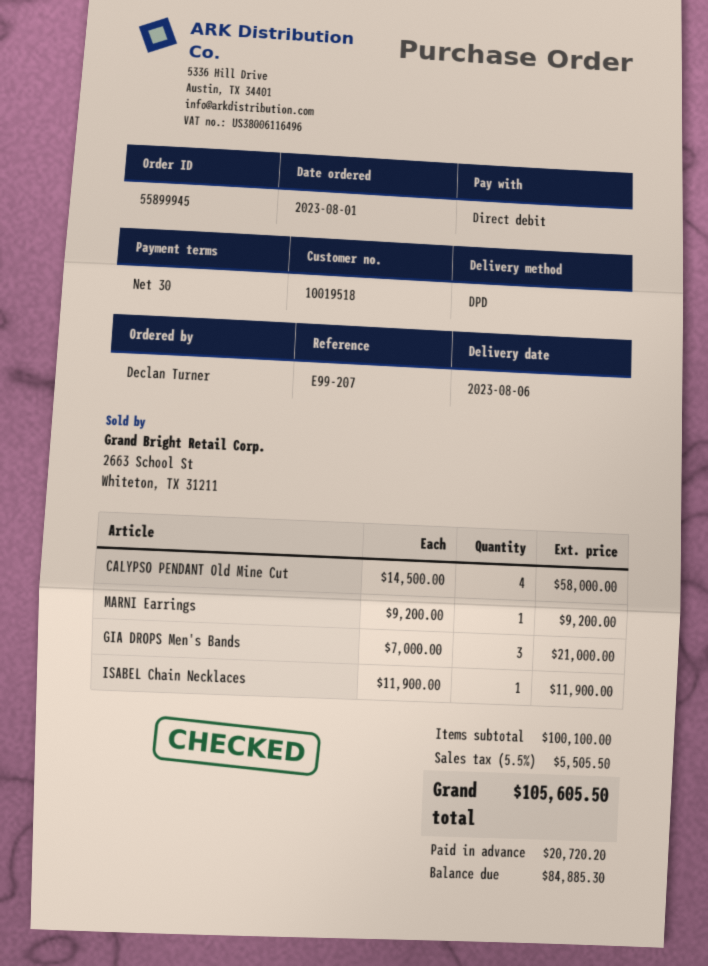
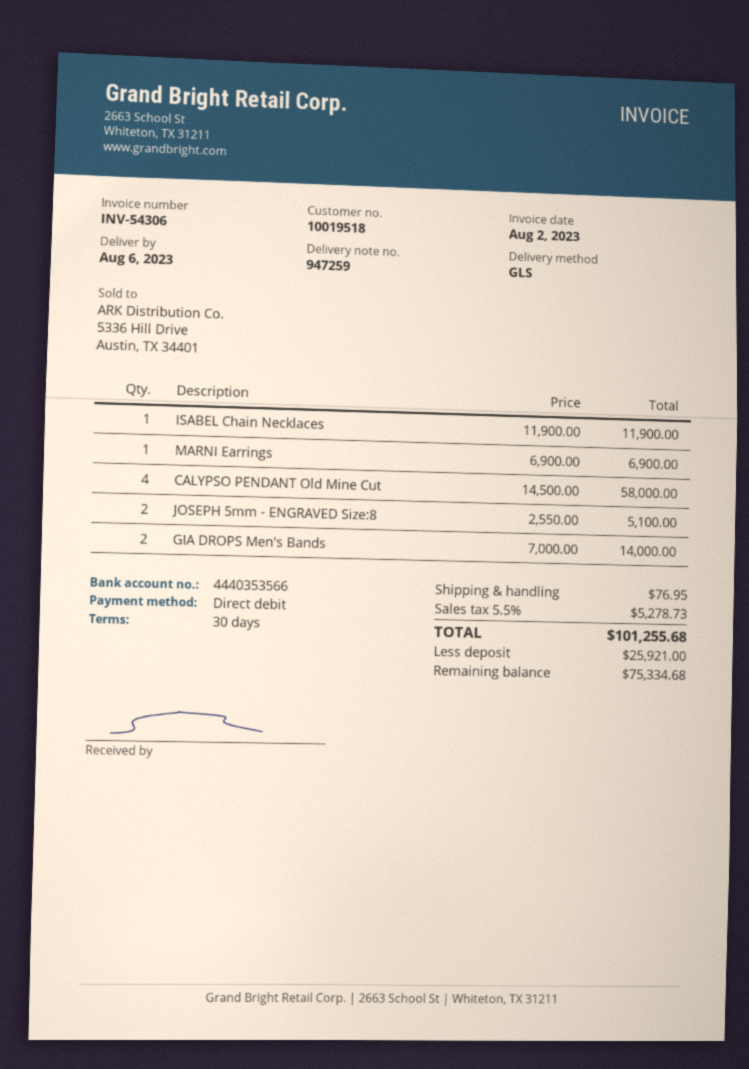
shipping method: DPD -> GLS
MARNI Earrings: 1 x 9200.00 = 9200.00 -> 1 x 6900.00 = 6900.00
GIA DROPS Men's Bands: 3 x 7000.00 = 21000.00 -> 2 x 7000.00 = 14000.00
JOSEPH 5mm - ENGRAVED Size:8: none -> 2 x 2550.00 = 5100.00
shipping: none -> 76.95
tax: 5.5% = 5505.50 -> 5.5% = 5278.73
total: 105605.50 -> 101255.68
deposit: 20720.20 -> 25921.00
balance: 84885.30 -> 75334.68

